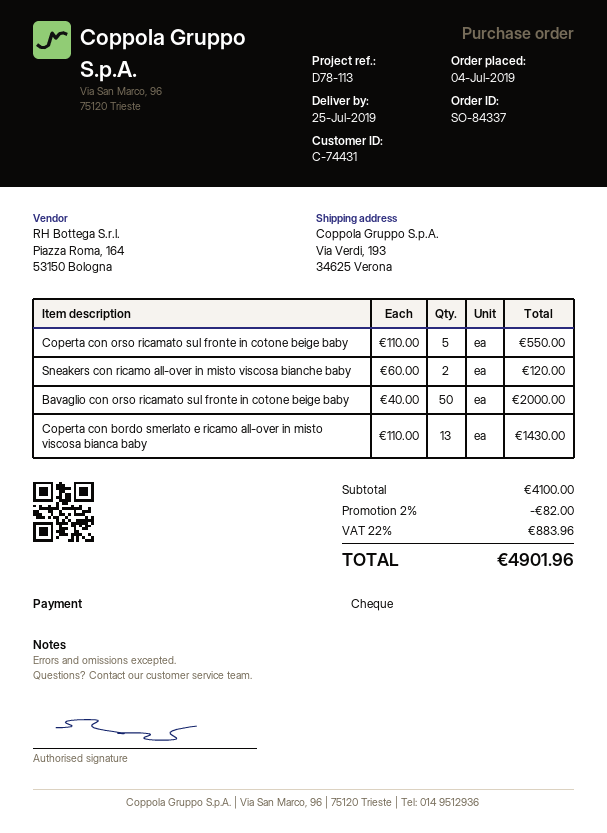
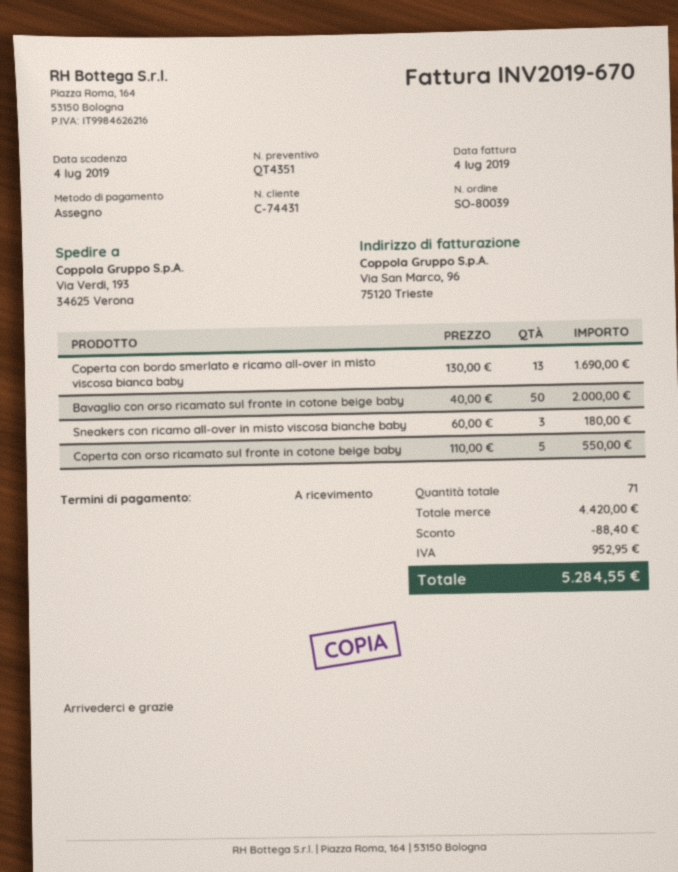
order number: SO-84337 -> SO-80039
Sneakers con ricamo all-over in misto viscosa bianche baby: 2 x 60.00 = 120.00 -> 3 x 60.00 = 180.00
Coperta con bordo smerlato e ricamo all-over in misto viscosa bianca baby: 13 x 110.00 = 1430.00 -> 13 x 130.00 = 1690.00
subtotal: 4100.00 -> 4420.00
discount: 82.00 -> 88.40
tax: 883.96 -> 952.95
total: 4901.96 -> 5284.55

